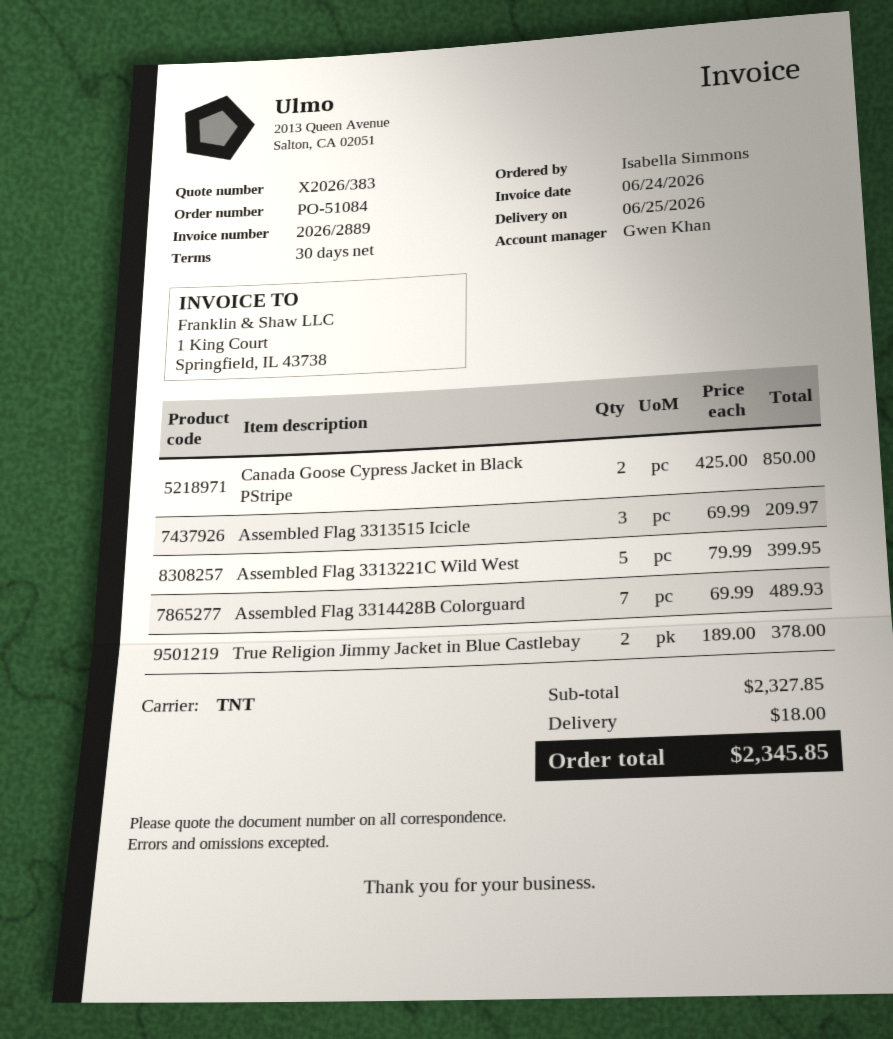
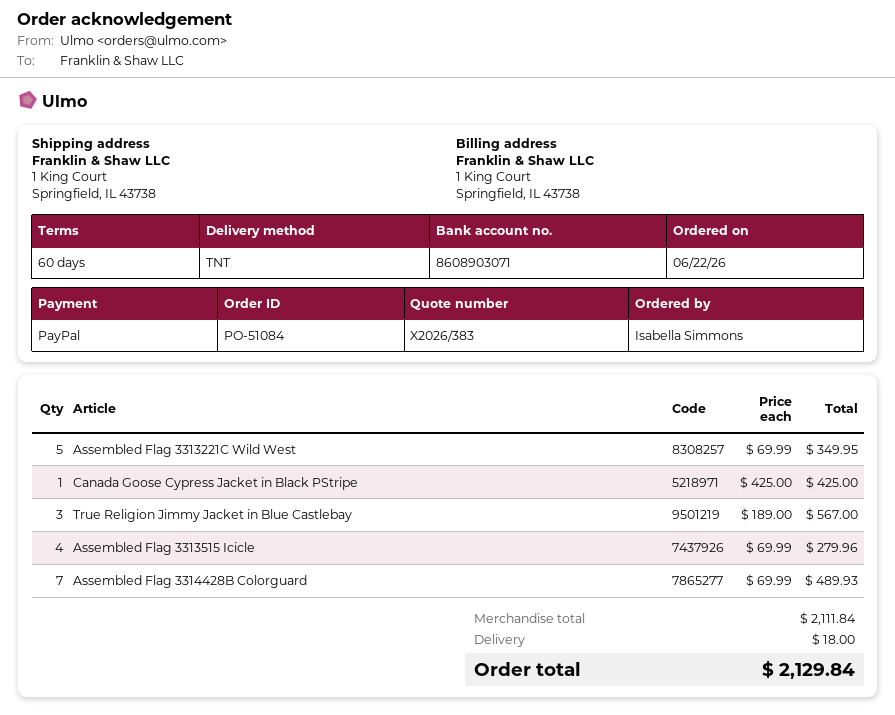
payment terms: 30 days -> 60 days
Canada Goose Cypress Jacket in Black PStripe: 2 x 425.00 = 850.00 -> 1 x 425.00 = 425.00
Assembled Flag 3313515 Icicle: 3 x 69.99 = 209.97 -> 4 x 69.99 = 279.96
Assembled Flag 3313221C Wild West: 5 x 79.99 = 399.95 -> 5 x 69.99 = 349.95
True Religion Jimmy Jacket in Blue Castlebay: 2 x 189.00 = 378.00 -> 3 x 189.00 = 567.00
subtotal: 2327.85 -> 2111.84
total: 2345.85 -> 2129.84

